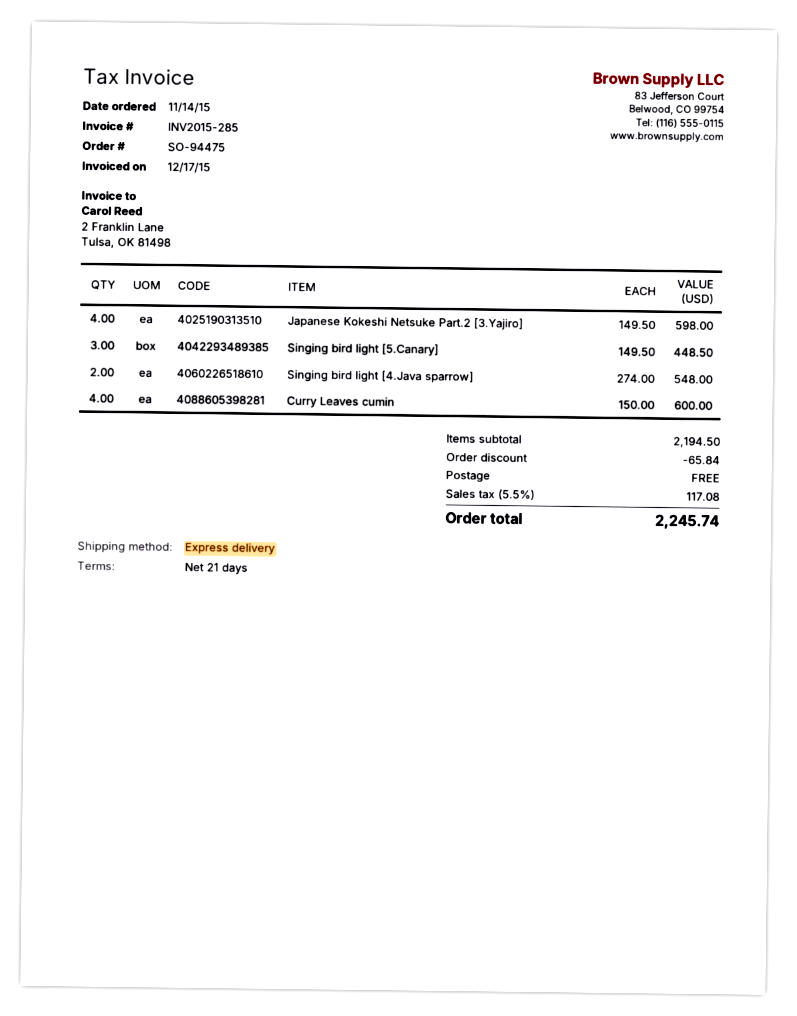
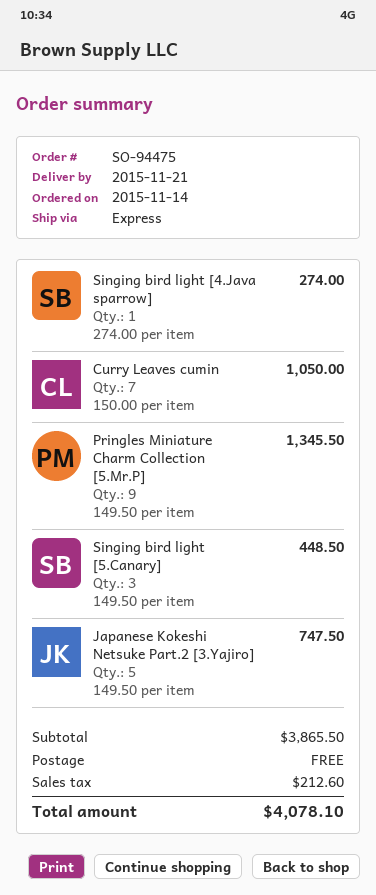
Japanese Kokeshi Netsuke Part.2 [3.Yajiro]: 4 x 149.50 = 598.00 -> 5 x 149.50 = 747.50
Singing bird light [4.Java sparrow]: 2 x 274.00 = 548.00 -> 1 x 274.00 = 274.00
Curry Leaves cumin: 4 x 150.00 = 600.00 -> 7 x 150.00 = 1050.00
Pringles Miniature Charm Collection [5.Mr.P]: none -> 9 x 149.50 = 1345.50
subtotal: 2194.50 -> 3865.50
discount: 65.84 -> none
tax: 117.08 -> 212.60
total: 2245.74 -> 4078.10

